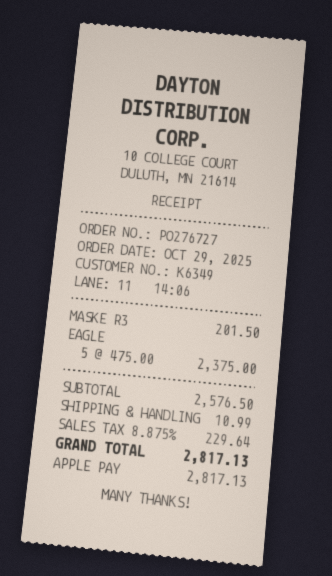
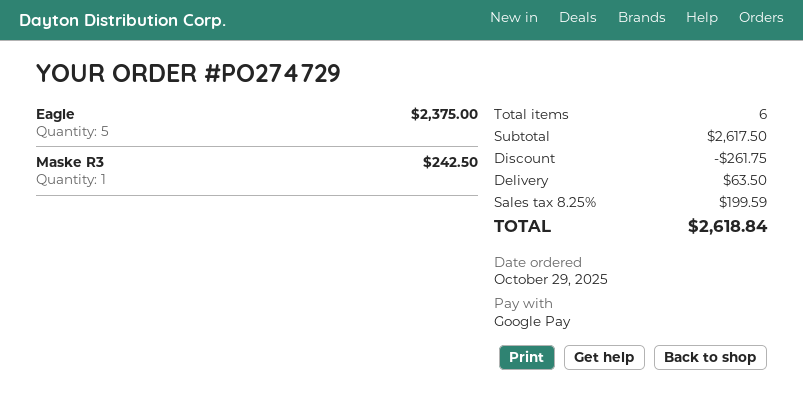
order number: PO276727 -> PO274729
payment method: Apple Pay -> Google Pay
MASKE R3: 1 for 201.50 -> 1 for 242.50
subtotal: 2576.50 -> 2617.50
discount: none -> 261.75
shipping: 10.99 -> 63.50
tax: 8.875% = 229.64 -> 8.25% = 199.59
total: 2817.13 -> 2618.84

